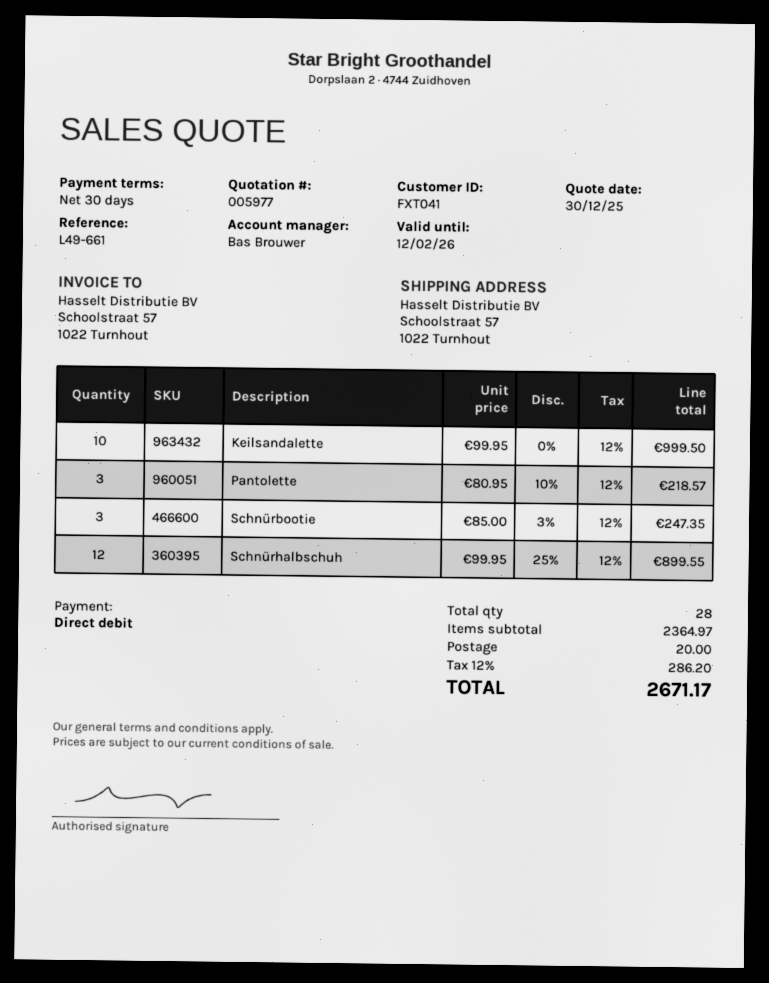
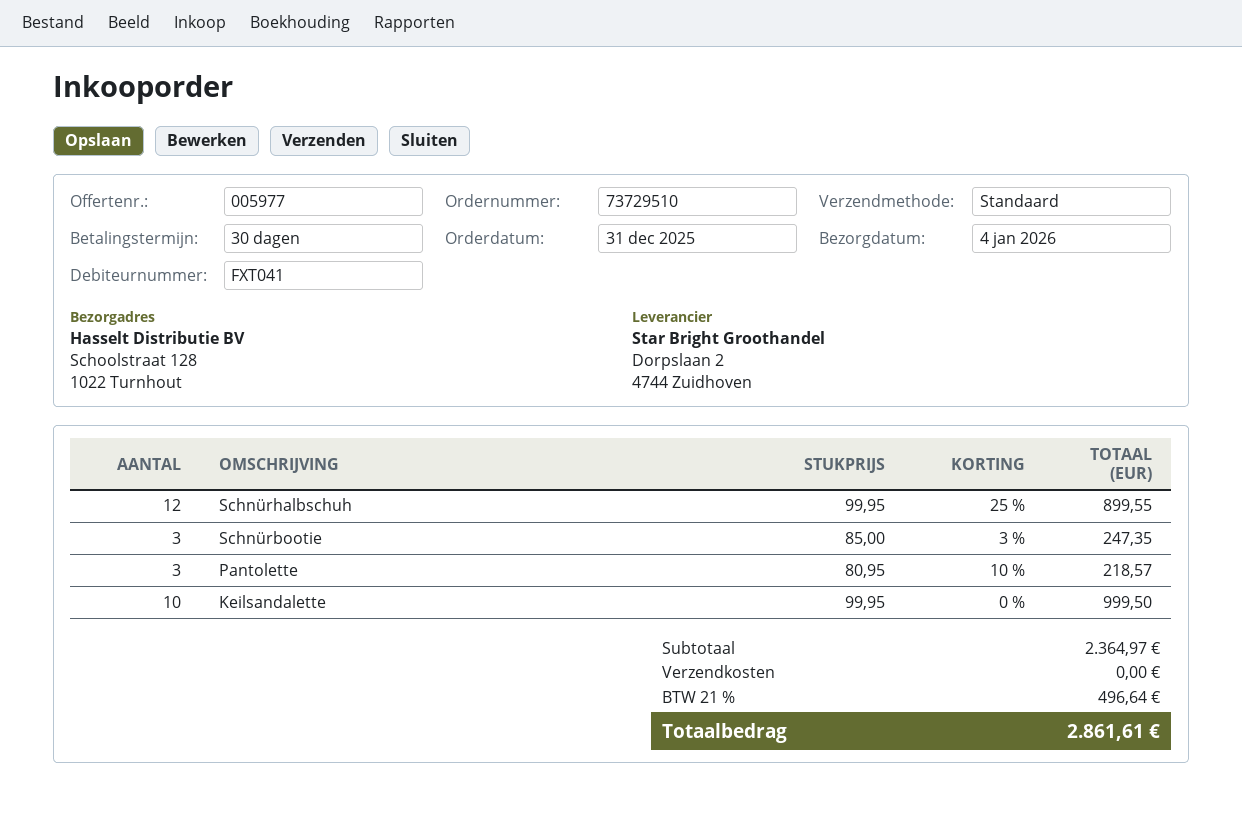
ship to: Schoolstraat 57, 1022 Turnhout -> Schoolstraat 128, 1022 Turnhout
shipping: 20.00 -> 0.00
tax: 12% = 286.20 -> 21% = 496.64
total: 2671.17 -> 2861.61

